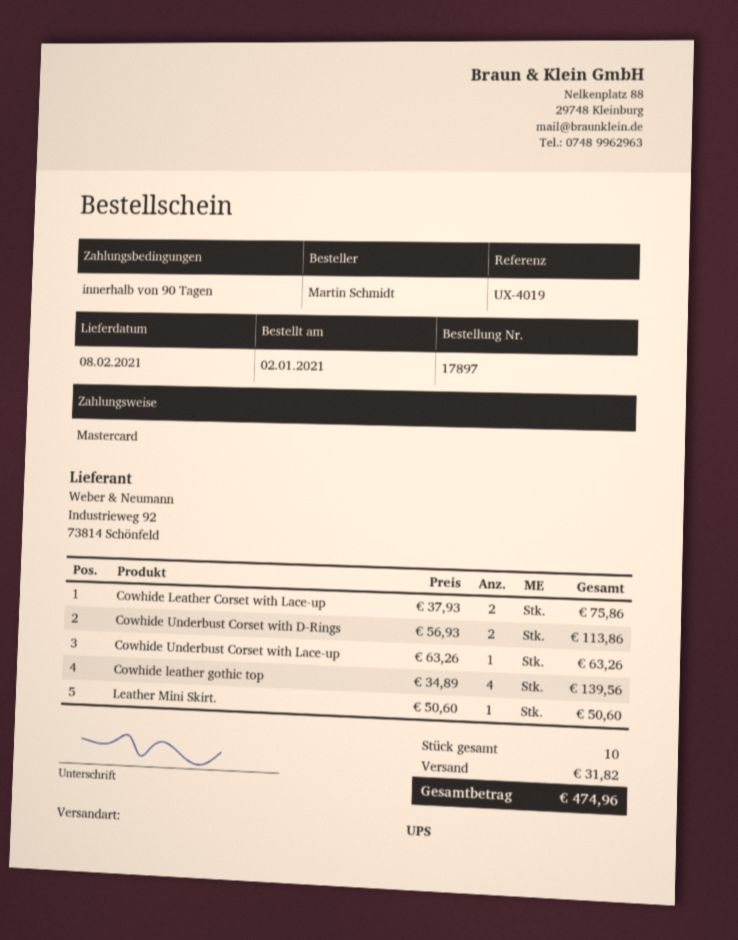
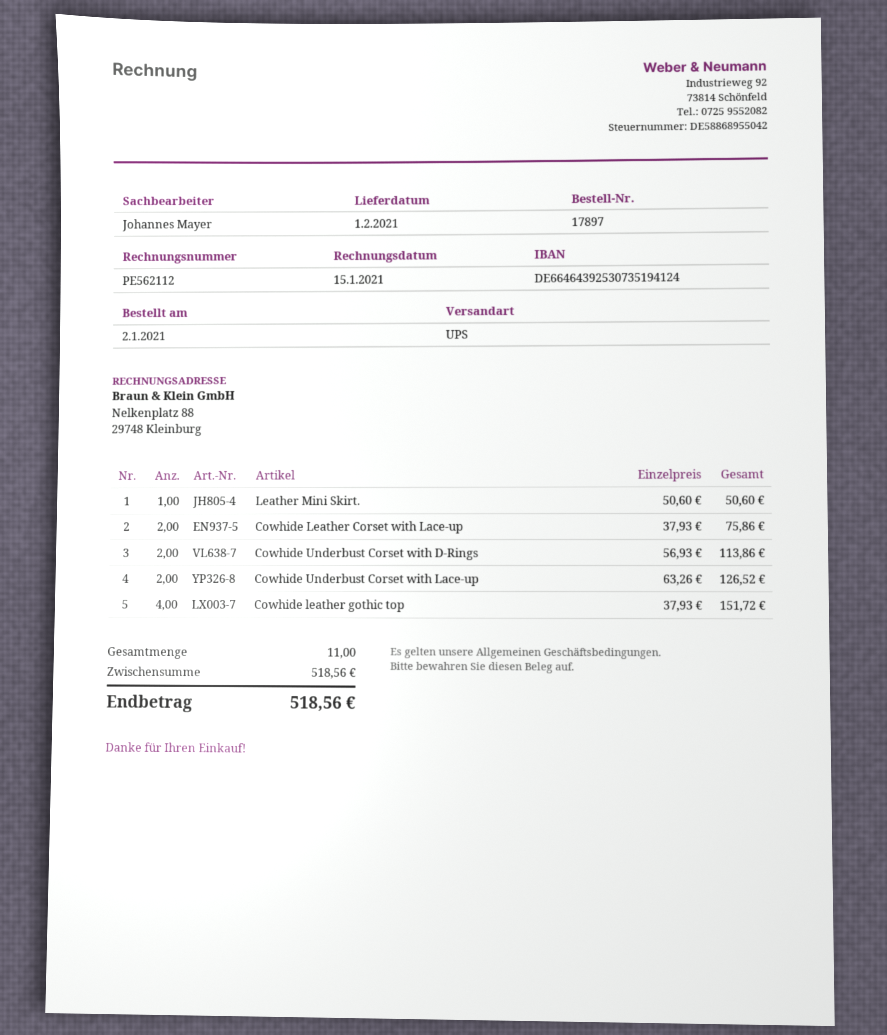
delivery date: 2021-02-08 -> 2021-02-01
Cowhide Underbust Corset with Lace-up: 1 x 63.26 = 63.26 -> 2 x 63.26 = 126.52
Cowhide leather gothic top: 4 x 34.89 = 139.56 -> 4 x 37.93 = 151.72
total quantity: 10 -> 11
shipping: 31.82 -> none
total: 474.96 -> 518.56

